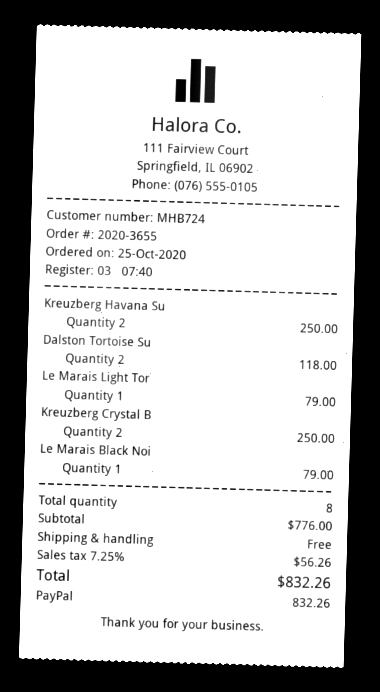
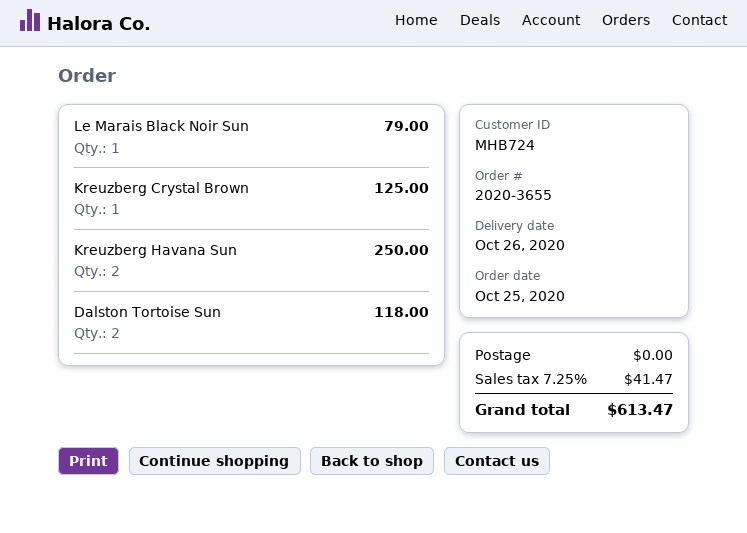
Le Marais Light Tor: 1 for 79.00 -> none
Kreuzberg Crystal B: 2 for 250.00 -> 1 for 125.00
tax: 7.25% = 56.26 -> 7.25% = 41.47
total: 832.26 -> 613.47

